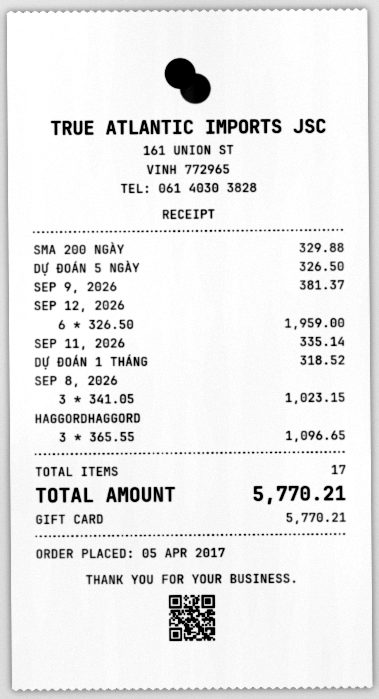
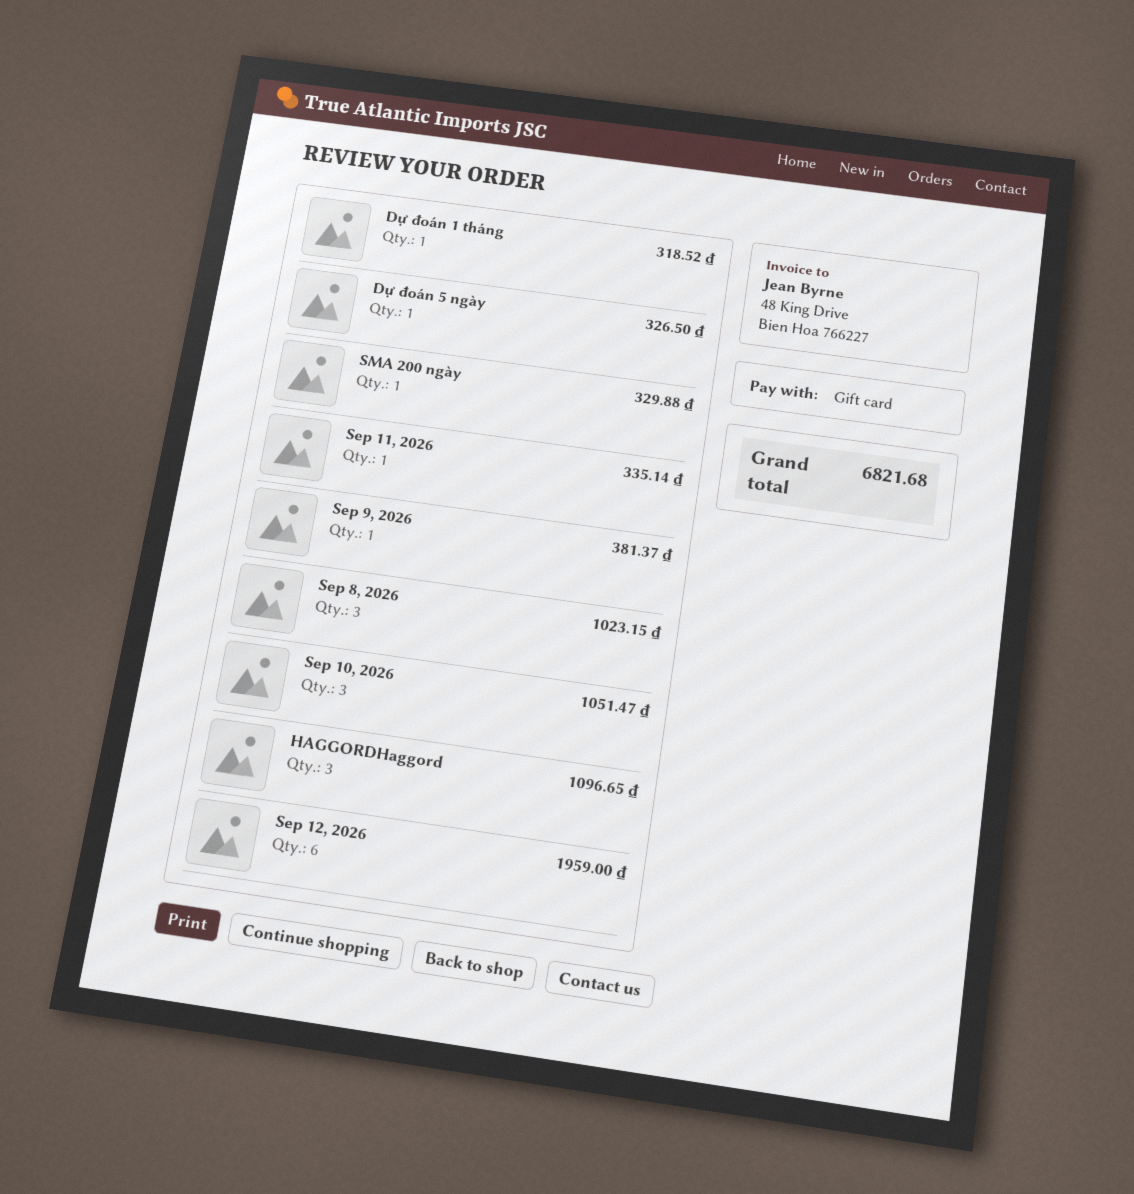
Sep 10, 2026: none -> 3 for 1051.47
total: 5770.21 -> 6821.68

